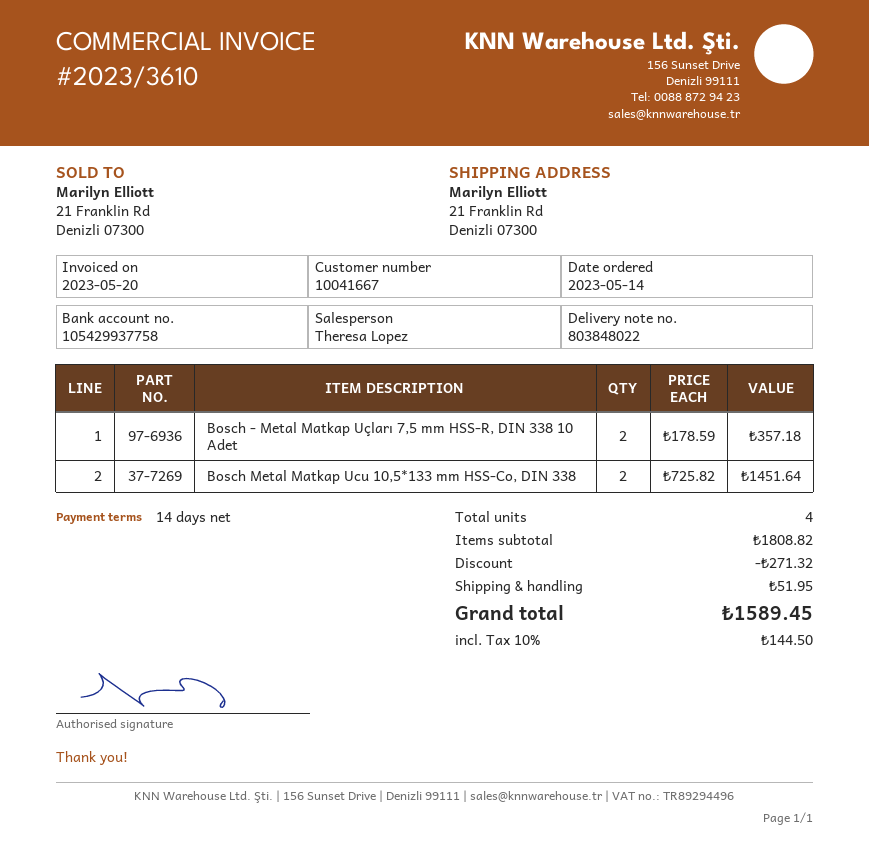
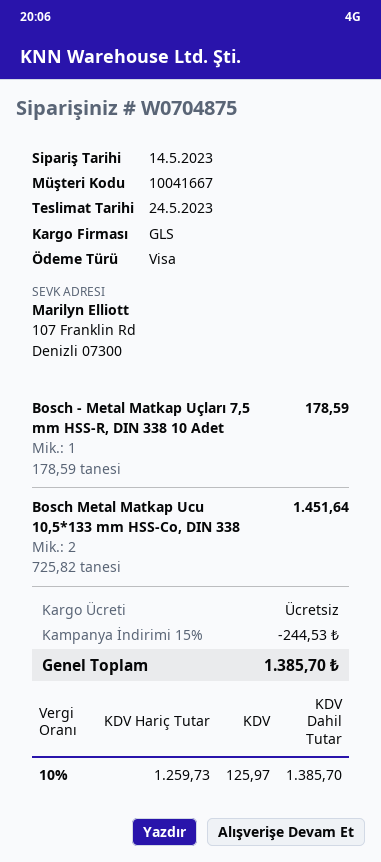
ship to: 21 Franklin Rd, Denizli 07300 -> 107 Franklin Rd, Denizli 07300
Bosch - Metal Matkap Uçları 7,5 mm HSS-R, DIN 338 10 Adet: 2 x 178.59 = 357.18 -> 1 x 178.59 = 178.59
discount: 271.32 -> 244.53
shipping: 51.95 -> 0.00
tax: 10% = 144.50 -> 10% = 125.97
total: 1589.45 -> 1385.70

